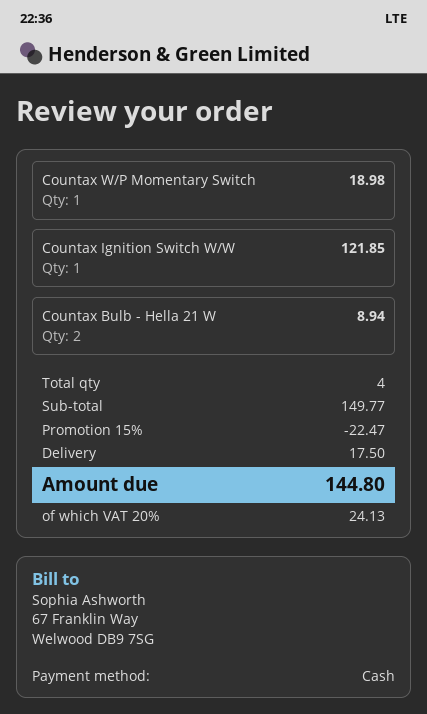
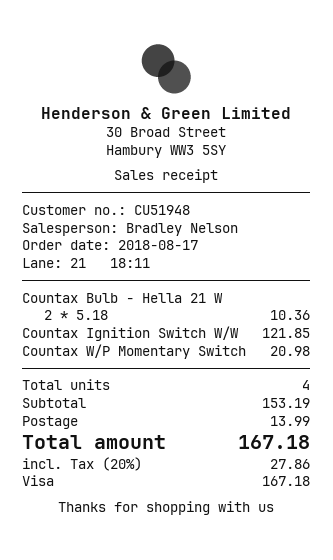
payment method: cash -> Visa
Countax W/P Momentary Switch: 1 for 18.98 -> 1 for 20.98
Countax Bulb - Hella 21 W: 2 for 8.94 -> 2 for 10.36
subtotal: 149.77 -> 153.19
discount: 15% = 22.47 -> none
shipping: 17.50 -> 13.99
tax: 20% = 24.13 -> 20% = 27.86
total: 144.80 -> 167.18

